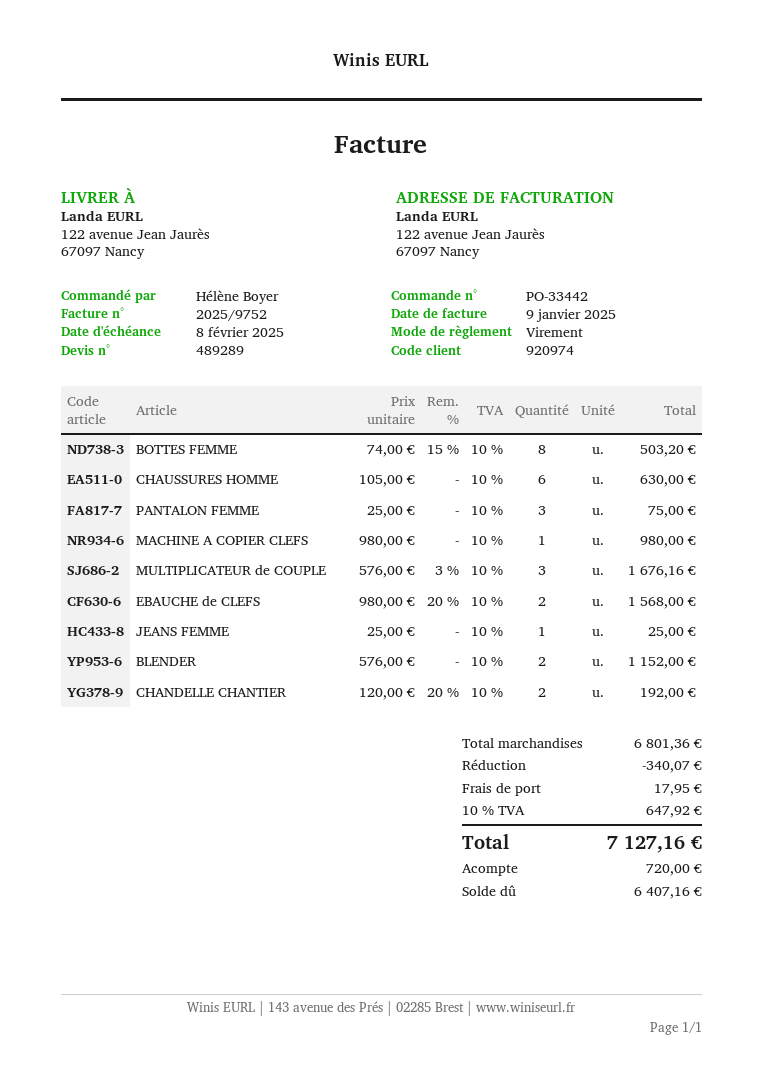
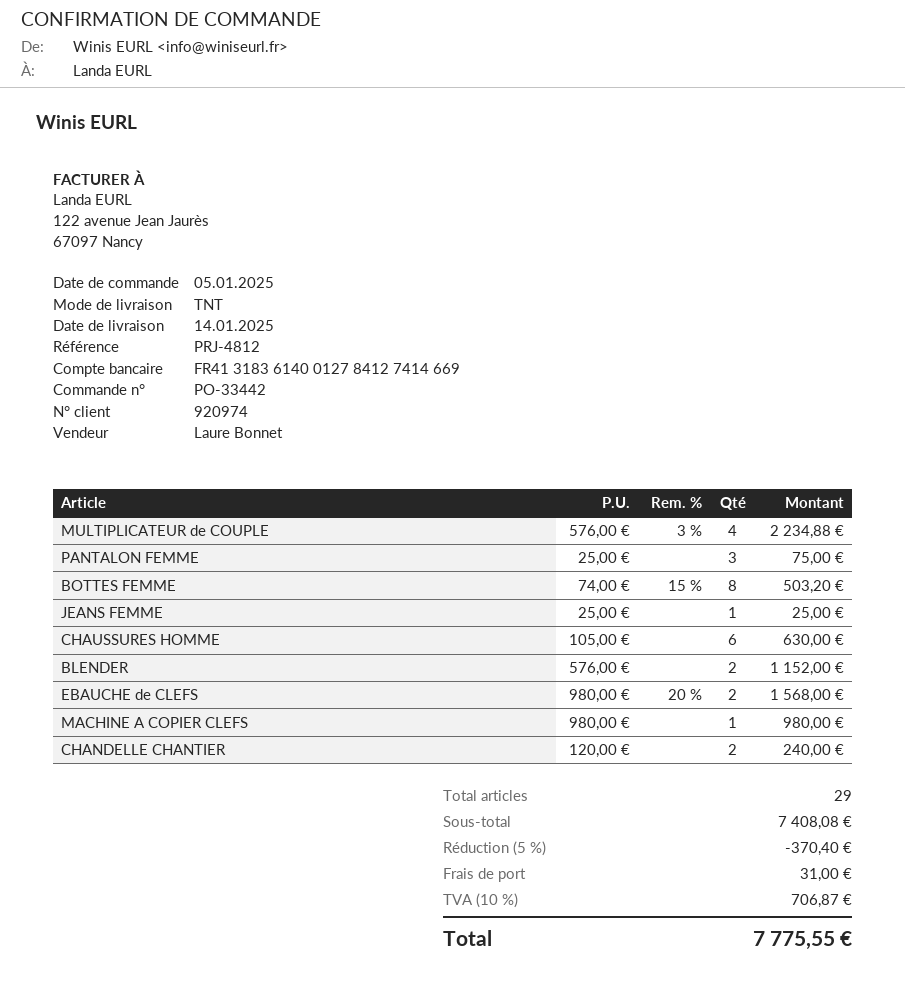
MULTIPLICATEUR de COUPLE: 3 x 576.00 - 3% = 1676.16 -> 4 x 576.00 - 3% = 2234.88
CHANDELLE CHANTIER: 2 x 120.00 - 20% = 192.00 -> 2 x 120.00 = 240.00
subtotal: 6801.36 -> 7408.08
discount: 340.07 -> 370.40
shipping: 17.95 -> 31.00
tax: 10% = 647.92 -> 10% = 706.87
total: 7127.16 -> 7775.55

